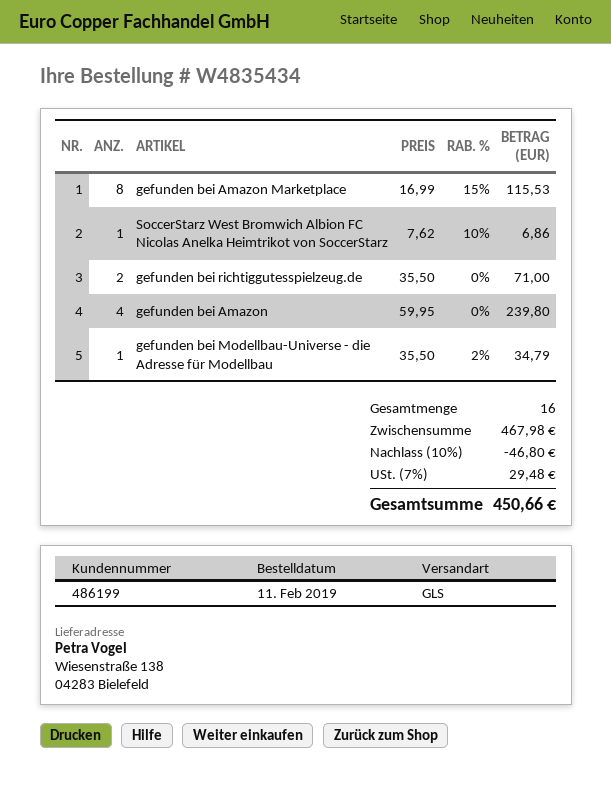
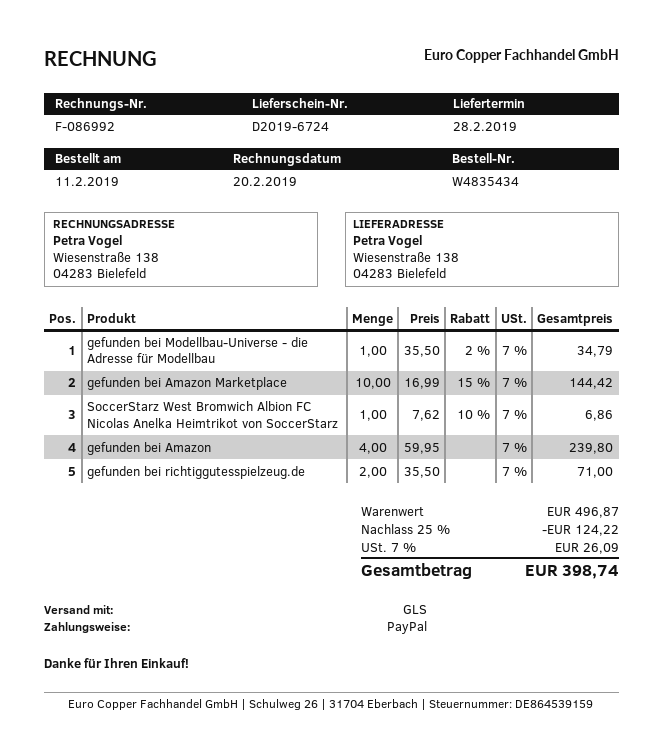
gefunden bei Amazon Marketplace: 8 x 16.99 - 15% = 115.53 -> 10 x 16.99 - 15% = 144.42
subtotal: 467.98 -> 496.87
discount: 10% = 46.80 -> 25% = 124.22
tax: 7% = 29.48 -> 7% = 26.09
total: 450.66 -> 398.74

